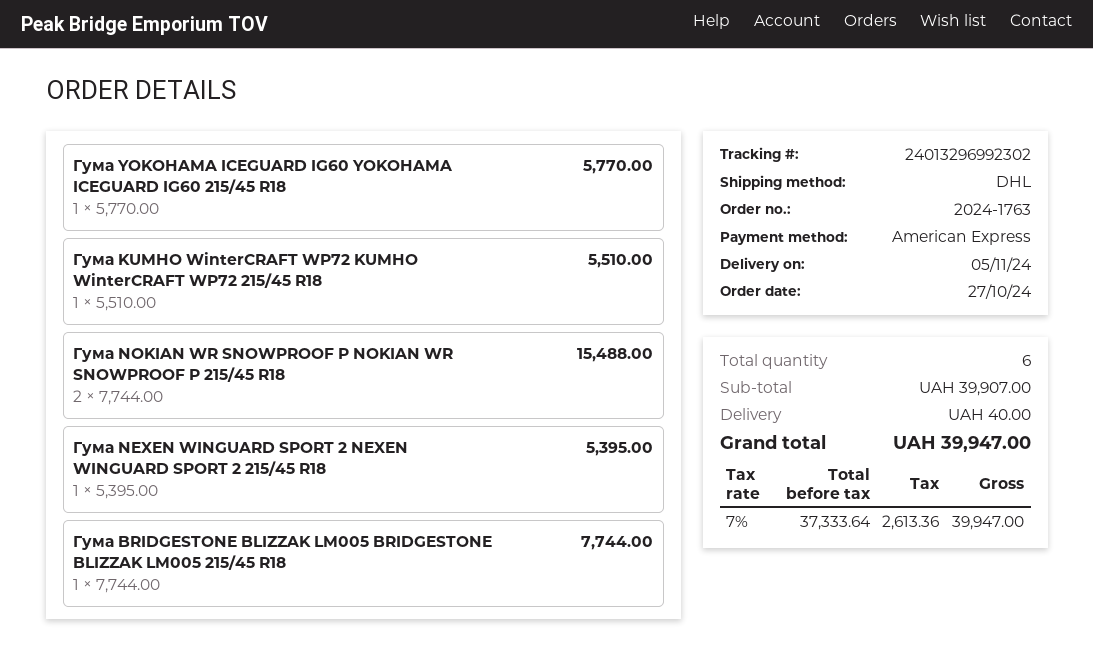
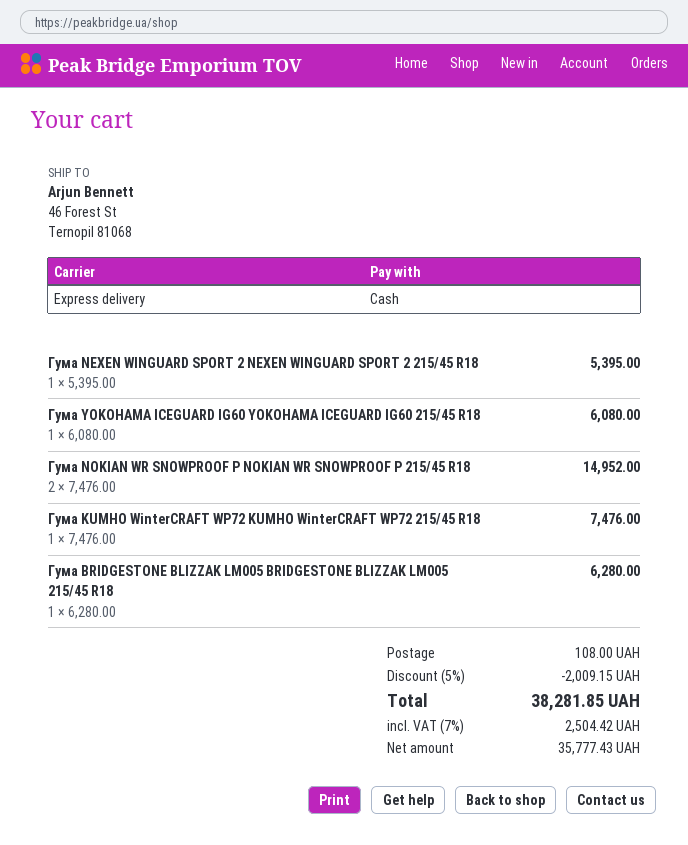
payment method: American Express -> cash
shipping method: DHL -> express
Гума YOKOHAMA ICEGUARD IG60 YOKOHAMA ICEGUARD IG60 215/45 R18: 1 x 5770.00 = 5770.00 -> 1 x 6080.00 = 6080.00
Гума KUMHO WinterCRAFT WP72 KUMHO WinterCRAFT WP72 215/45 R18: 1 x 5510.00 = 5510.00 -> 1 x 7476.00 = 7476.00
Гума NOKIAN WR SNOWPROOF P NOKIAN WR SNOWPROOF P 215/45 R18: 2 x 7744.00 = 15488.00 -> 2 x 7476.00 = 14952.00
Гума BRIDGESTONE BLIZZAK LM005 BRIDGESTONE BLIZZAK LM005 215/45 R18: 1 x 7744.00 = 7744.00 -> 1 x 6280.00 = 6280.00
discount: none -> 5% = 2009.15
shipping: 40.00 -> 108.00
net: 37333.64 -> 35777.43
tax: 7% = 2613.36 -> 7% = 2504.42
total: 39947.00 -> 38281.85

